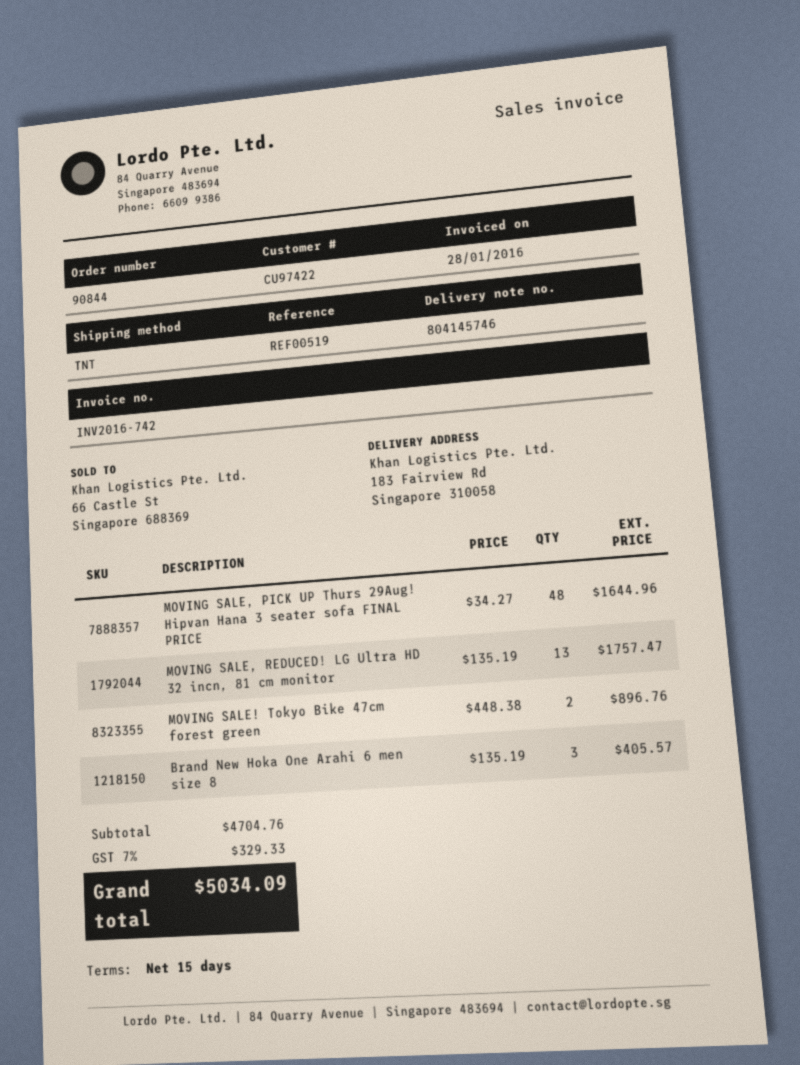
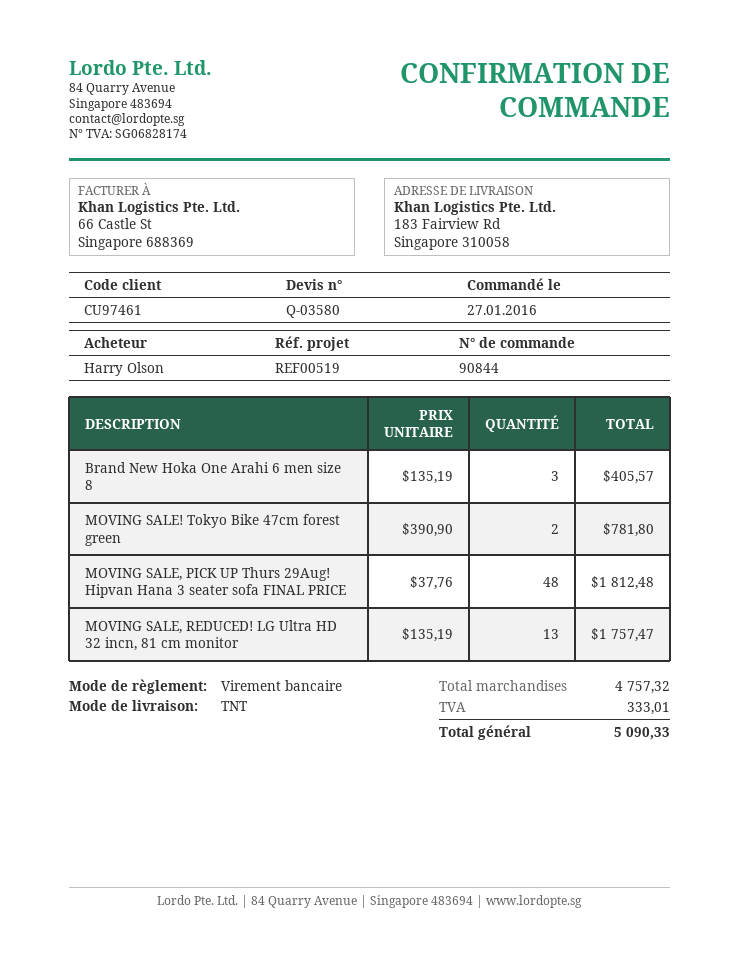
customer number: CU97422 -> CU97461
MOVING SALE, PICK UP Thurs 29Aug! Hipvan Hana 3 seater sofa FINAL PRICE: 48 x 34.27 = 1644.96 -> 48 x 37.76 = 1812.48
MOVING SALE! Tokyo Bike 47cm forest green: 2 x 448.38 = 896.76 -> 2 x 390.90 = 781.80
subtotal: 4704.76 -> 4757.32
tax: 329.33 -> 333.01
total: 5034.09 -> 5090.33

